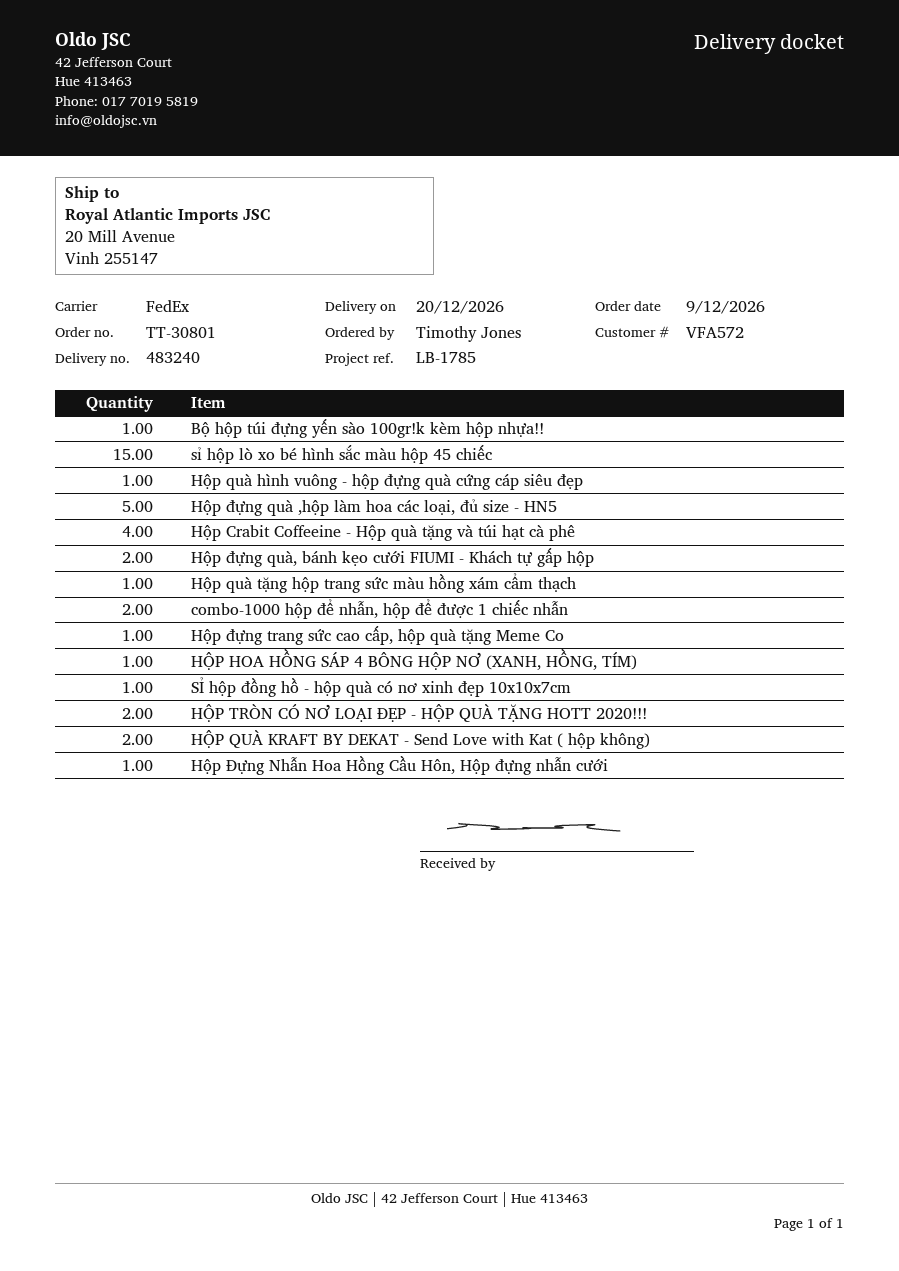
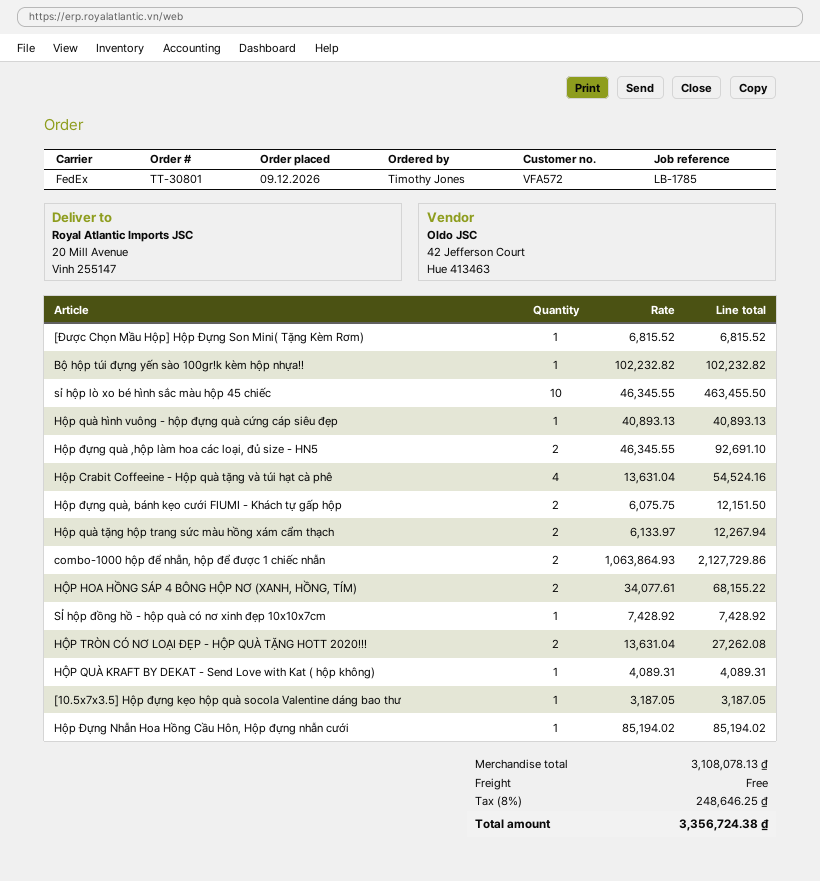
sỉ hộp lò xo bé hình sắc màu hộp 45 chiếc: 15 -> 10
Hộp đựng quà ,hộp làm hoa các loại, đủ size - HN5: 5 -> 2
Hộp quà tặng hộp trang sức màu hồng xám cẩm thạch: 1 -> 2
Hộp đựng trang sức cao cấp, hộp quà tặng Meme Co: 1 -> none
HỘP HOA HỒNG SÁP 4 BÔNG HỘP NƠ (XANH, HỒNG, TÍM): 1 -> 2
HỘP QUÀ KRAFT BY DEKAT - Send Love with Kat ( hộp không): 2 -> 1
[Được Chọn Mầu Hộp] Hộp Đựng Son Mini( Tặng Kèm Rơm): none -> 1
[10.5x7x3.5] Hộp đựng kẹo hộp quà socola Valentine dáng bao thư: none -> 1

